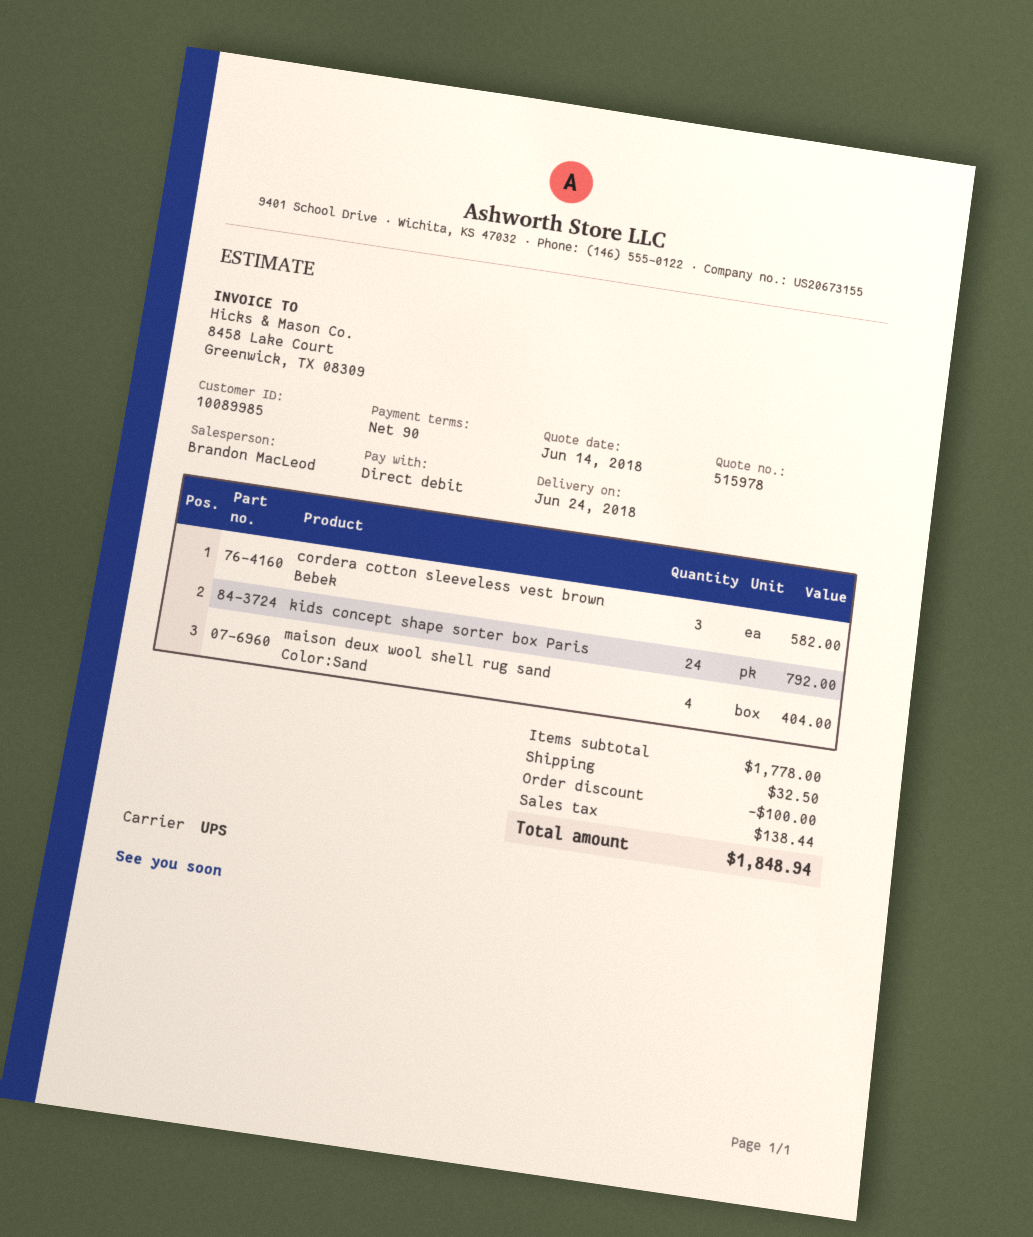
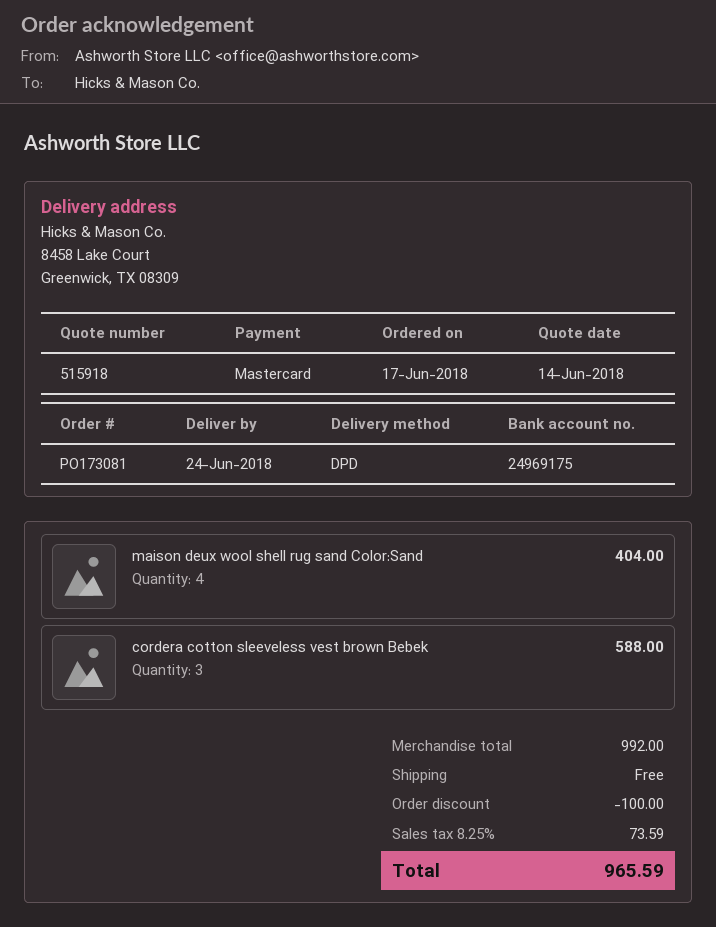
quote number: 515978 -> 515918
payment method: direct debit -> Mastercard
shipping method: UPS -> DPD
cordera cotton sleeveless vest brown Bebek: 3 for 582.00 -> 3 for 588.00
kids concept shape sorter box Paris: 24 for 792.00 -> none
subtotal: 1778.00 -> 992.00
shipping: 32.50 -> 0.00
tax: 138.44 -> 73.59
total: 1848.94 -> 965.59

